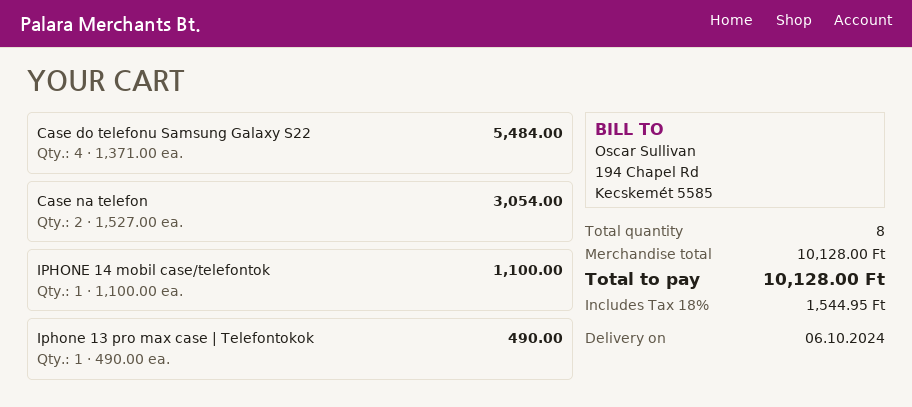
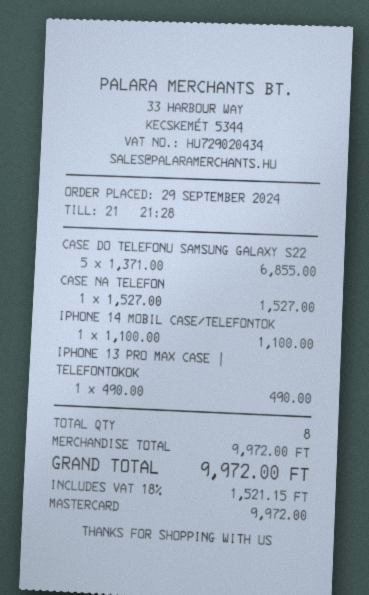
Case do telefonu Samsung Galaxy S22: 4 x 1371.00 = 5484.00 -> 5 x 1371.00 = 6855.00
Case na telefon: 2 x 1527.00 = 3054.00 -> 1 x 1527.00 = 1527.00
subtotal: 10128.00 -> 9972.00
tax: 18% = 1544.95 -> 18% = 1521.15
total: 10128.00 -> 9972.00

